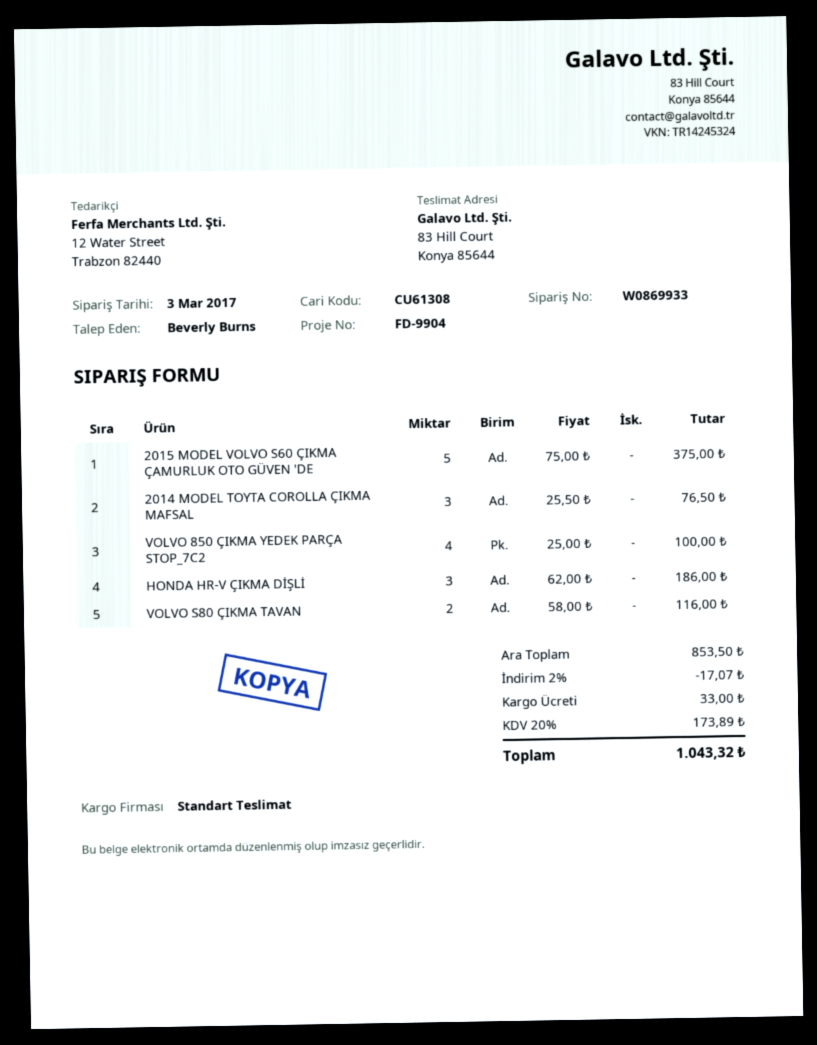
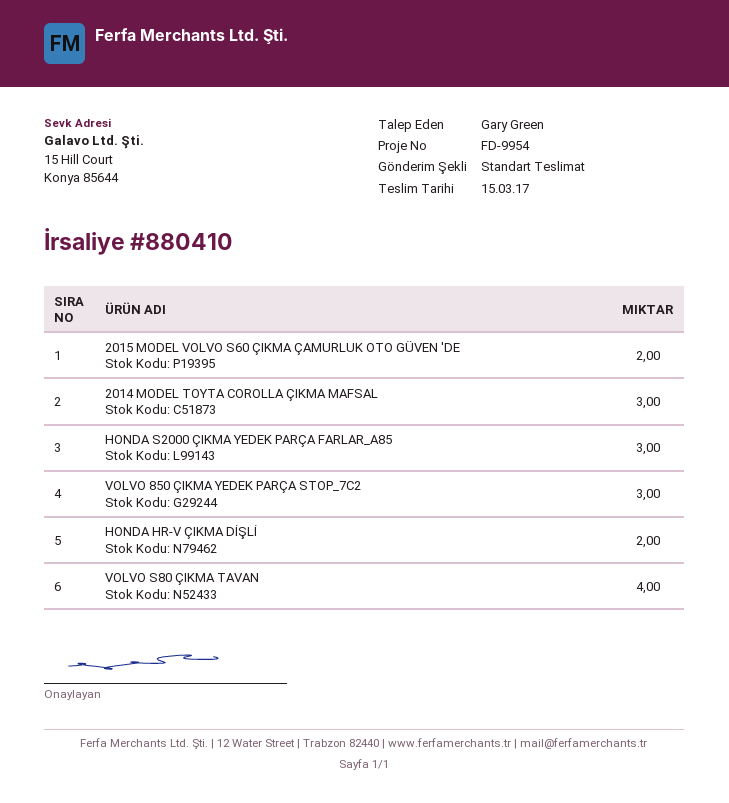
reference: FD-9904 -> FD-9954
ordered by: Beverly Burns -> Gary Green
ship to: 83 Hill Court, Konya 85644 -> 15 Hill Court, Konya 85644
2015 MODEL VOLVO S60 ÇIKMA ÇAMURLUK OTO GÜVEN 'DE: 5 -> 2
VOLVO 850 ÇIKMA YEDEK PARÇA STOP_7C2: 4 -> 3
HONDA HR-V ÇIKMA DİŞLİ: 3 -> 2
VOLVO S80 ÇIKMA TAVAN: 2 -> 4
HONDA S2000 ÇIKMA YEDEK PARÇA FARLAR_A85: none -> 3

